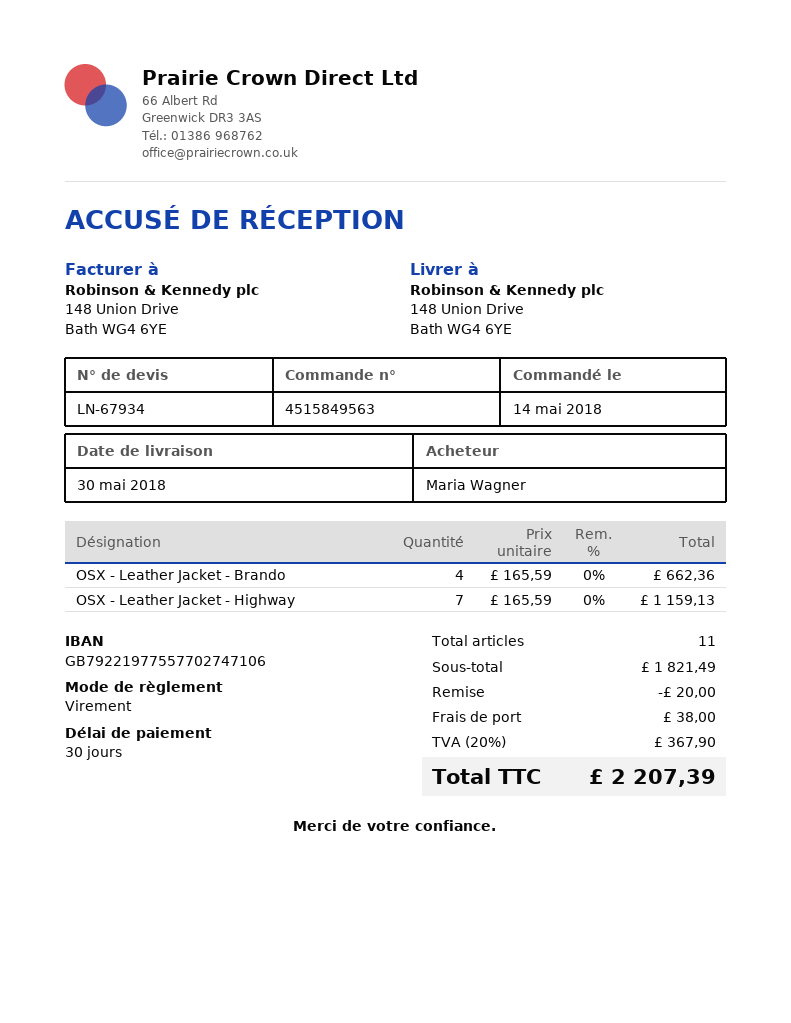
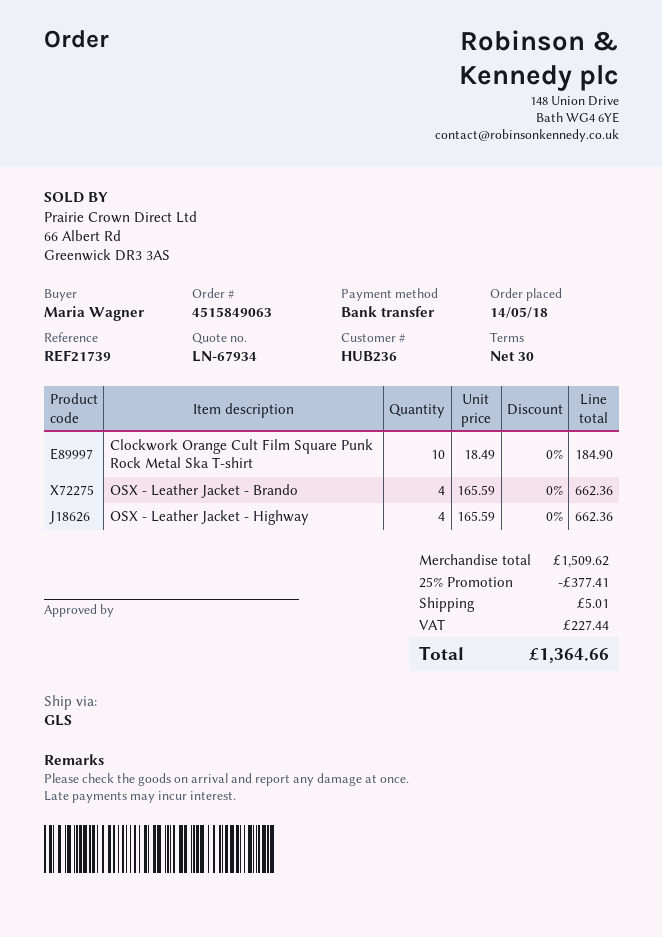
order number: 4515849563 -> 4515849063
OSX - Leather Jacket - Highway: 7 x 165.59 = 1159.13 -> 4 x 165.59 = 662.36
Clockwork Orange Cult Film Square Punk Rock Metal Ska T-shirt: none -> 10 x 18.49 = 184.90
subtotal: 1821.49 -> 1509.62
discount: 20.00 -> 377.41
shipping: 38.00 -> 5.01
tax: 367.90 -> 227.44
total: 2207.39 -> 1364.66

